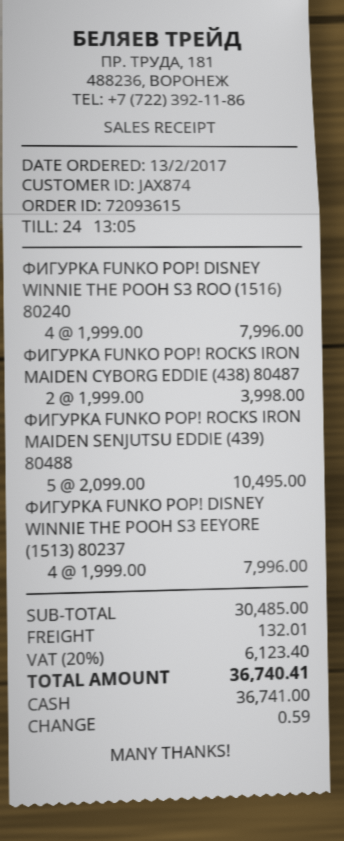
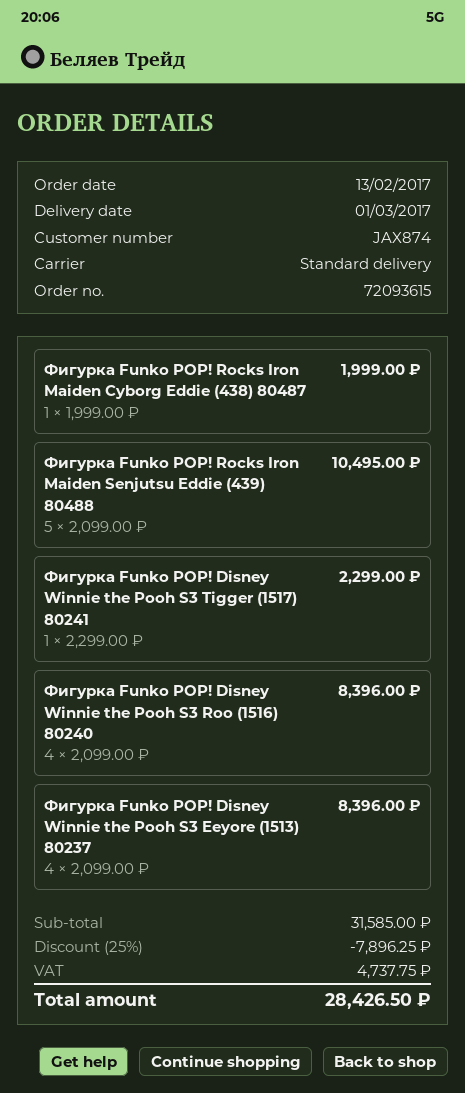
ФИГУРКА FUNKO POP! DISNEY WINNIE THE POOH S3 ROO (1516) 80240: 4 x 1999.00 = 7996.00 -> 4 x 2099.00 = 8396.00
ФИГУРКА FUNKO POP! ROCKS IRON MAIDEN CYBORG EDDIE (438) 80487: 2 x 1999.00 = 3998.00 -> 1 x 1999.00 = 1999.00
ФИГУРКА FUNKO POP! DISNEY WINNIE THE POOH S3 EEYORE (1513) 80237: 4 x 1999.00 = 7996.00 -> 4 x 2099.00 = 8396.00
Фигурка Funko POP! Disney Winnie the Pooh S3 Tigger (1517) 80241: none -> 1 x 2299.00 = 2299.00
subtotal: 30485.00 -> 31585.00
discount: none -> 25% = 7896.25
shipping: 132.01 -> none
tax: 6123.40 -> 4737.75
total: 36740.41 -> 28426.50

